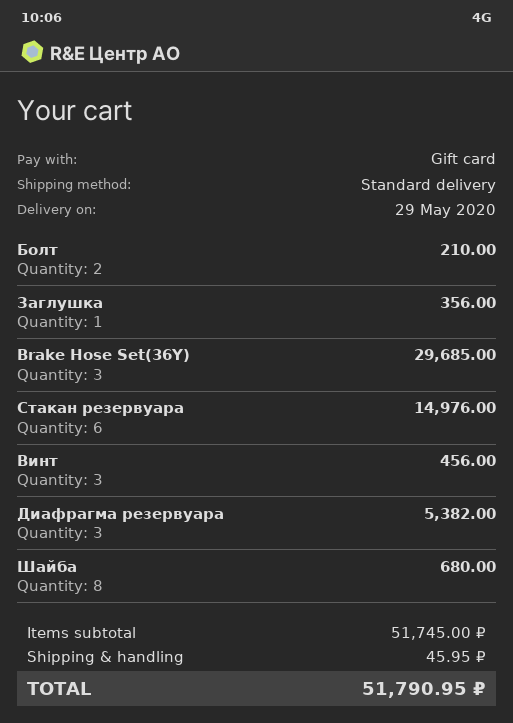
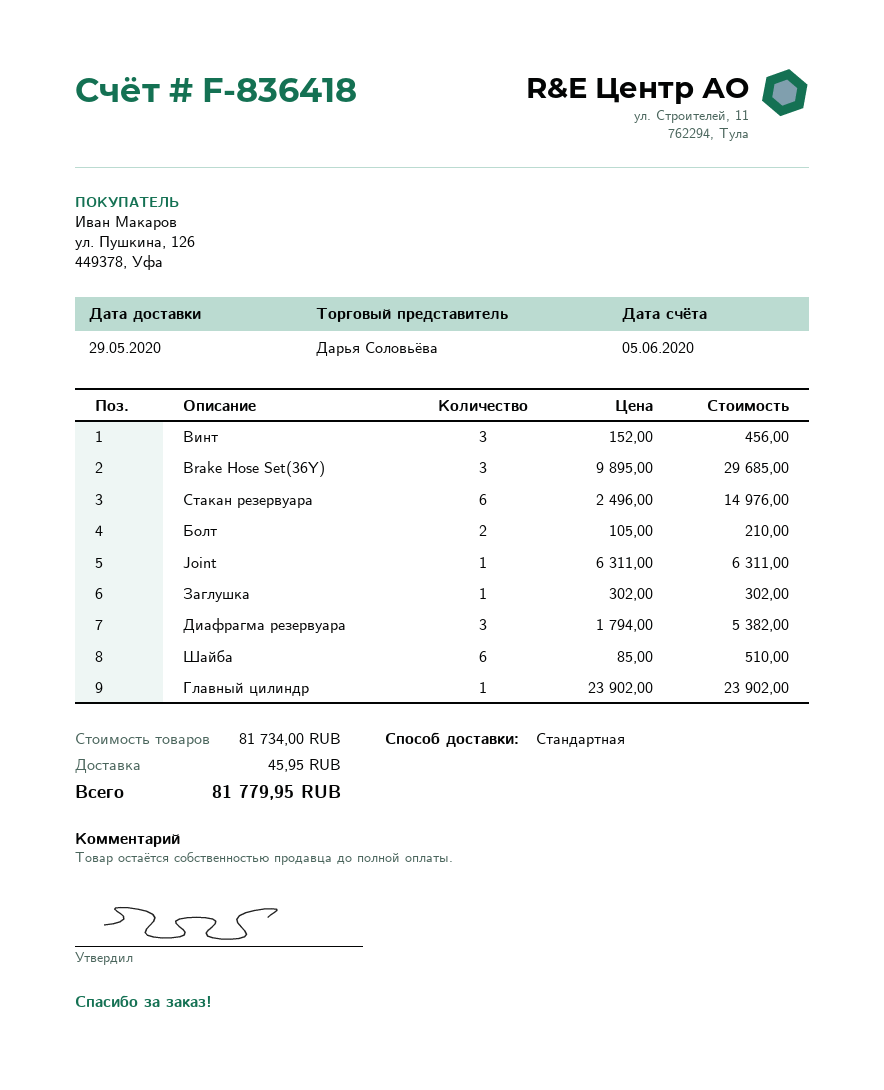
Заглушка: 1 for 356.00 -> 1 for 302.00
Шайба: 8 for 680.00 -> 6 for 510.00
Joint: none -> 1 for 6311.00
Главный цилиндр: none -> 1 for 23902.00
subtotal: 51745.00 -> 81734.00
total: 51790.95 -> 81779.95

